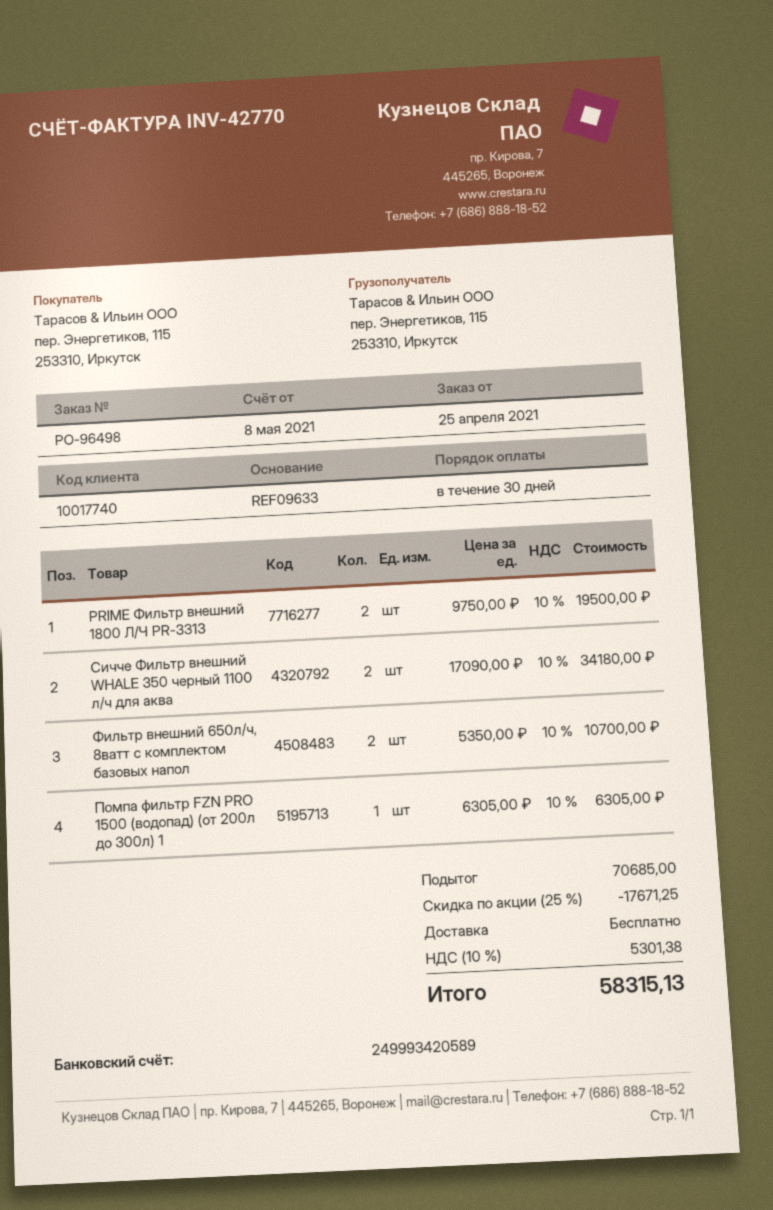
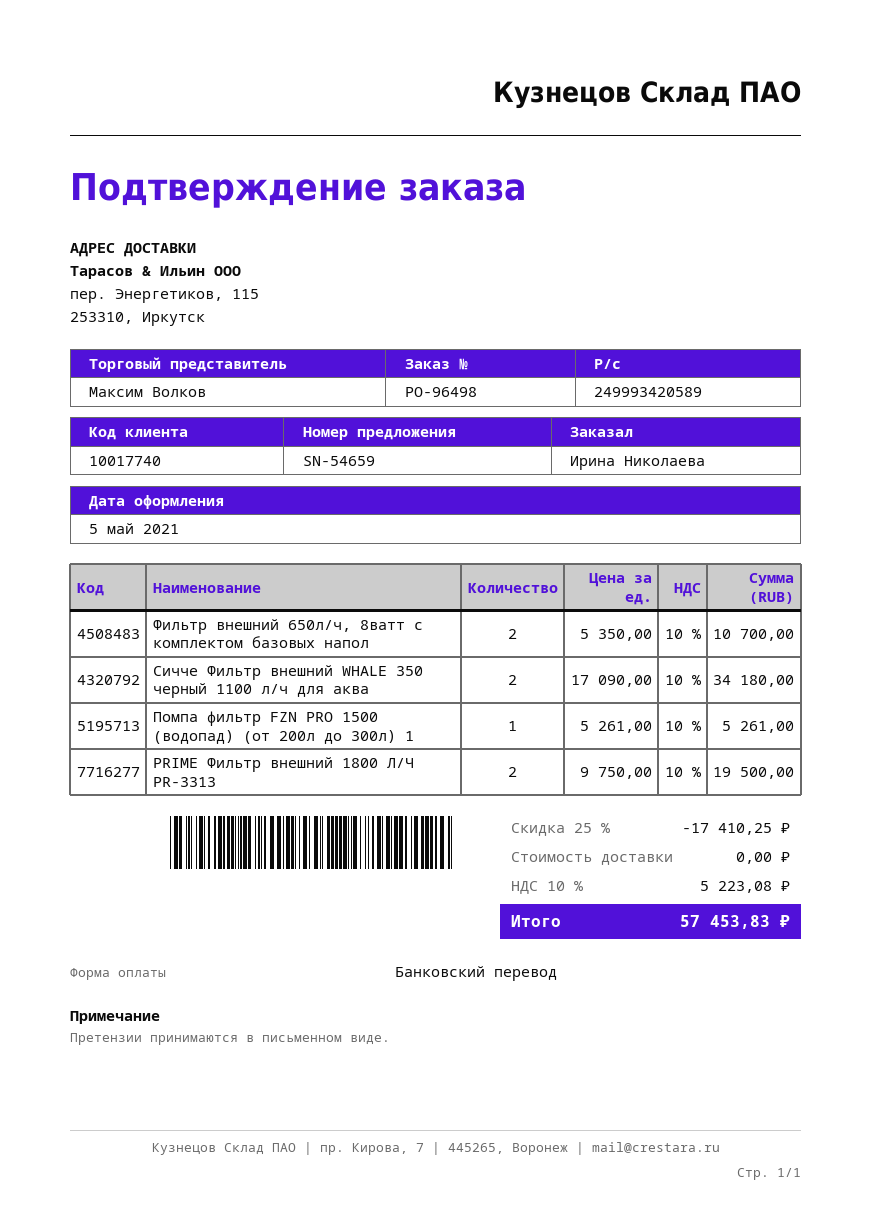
order date: 2021-04-25 -> 2021-05-05
Помпа фильтр FZN PRO 1500 (водопад) (от 200л до 300л) 1: 1 x 6305.00 = 6305.00 -> 1 x 5261.00 = 5261.00
discount: 25% = 17671.25 -> 25% = 17410.25
tax: 10% = 5301.38 -> 10% = 5223.08
total: 58315.13 -> 57453.83

